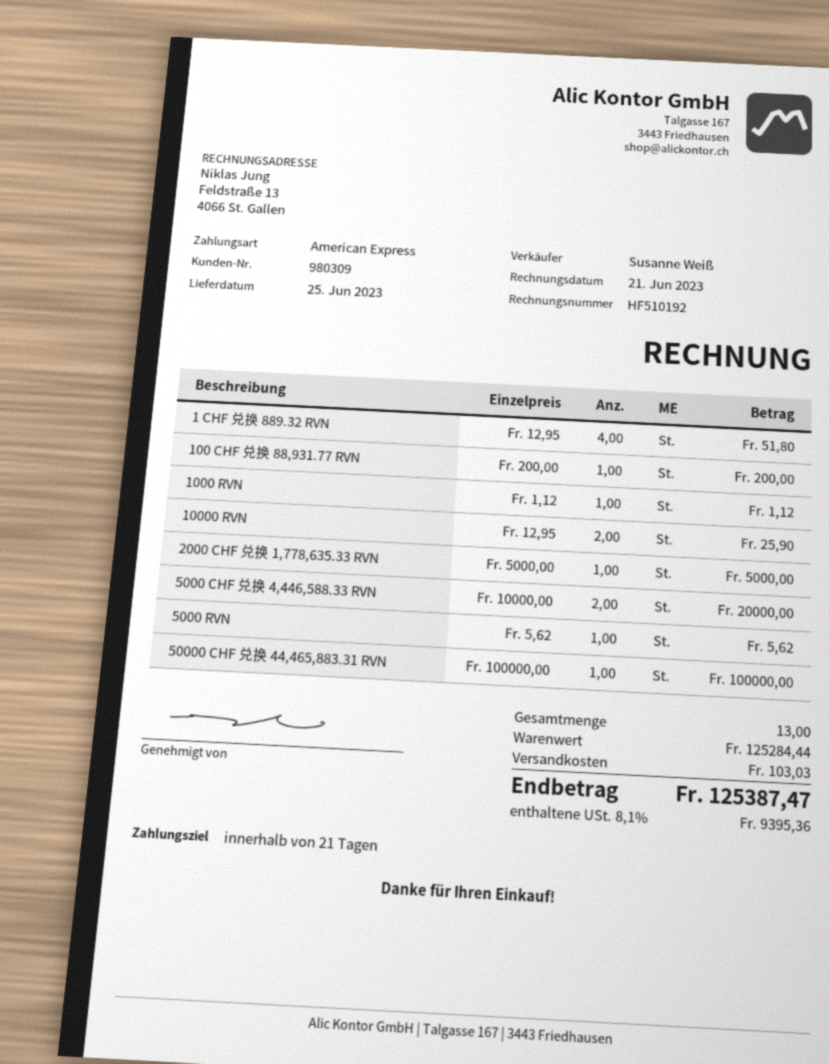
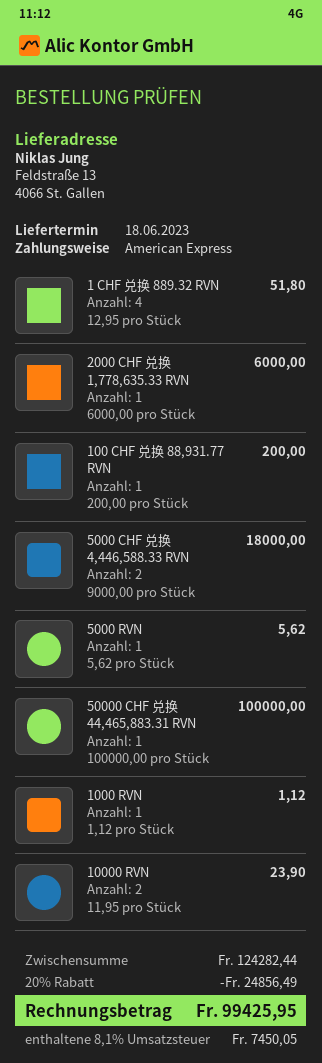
delivery date: 2023-06-25 -> 2023-06-18
10000 RVN: 2 x 12.95 = 25.90 -> 2 x 11.95 = 23.90
2000 CHF 兑换 1,778,635.33 RVN: 1 x 5000.00 = 5000.00 -> 1 x 6000.00 = 6000.00
5000 CHF 兑换 4,446,588.33 RVN: 2 x 10000.00 = 20000.00 -> 2 x 9000.00 = 18000.00
subtotal: 125284.44 -> 124282.44
discount: none -> 20% = 24856.49
shipping: 103.03 -> none
tax: 8.1% = 9395.36 -> 8.1% = 7450.05
total: 125387.47 -> 99425.95

